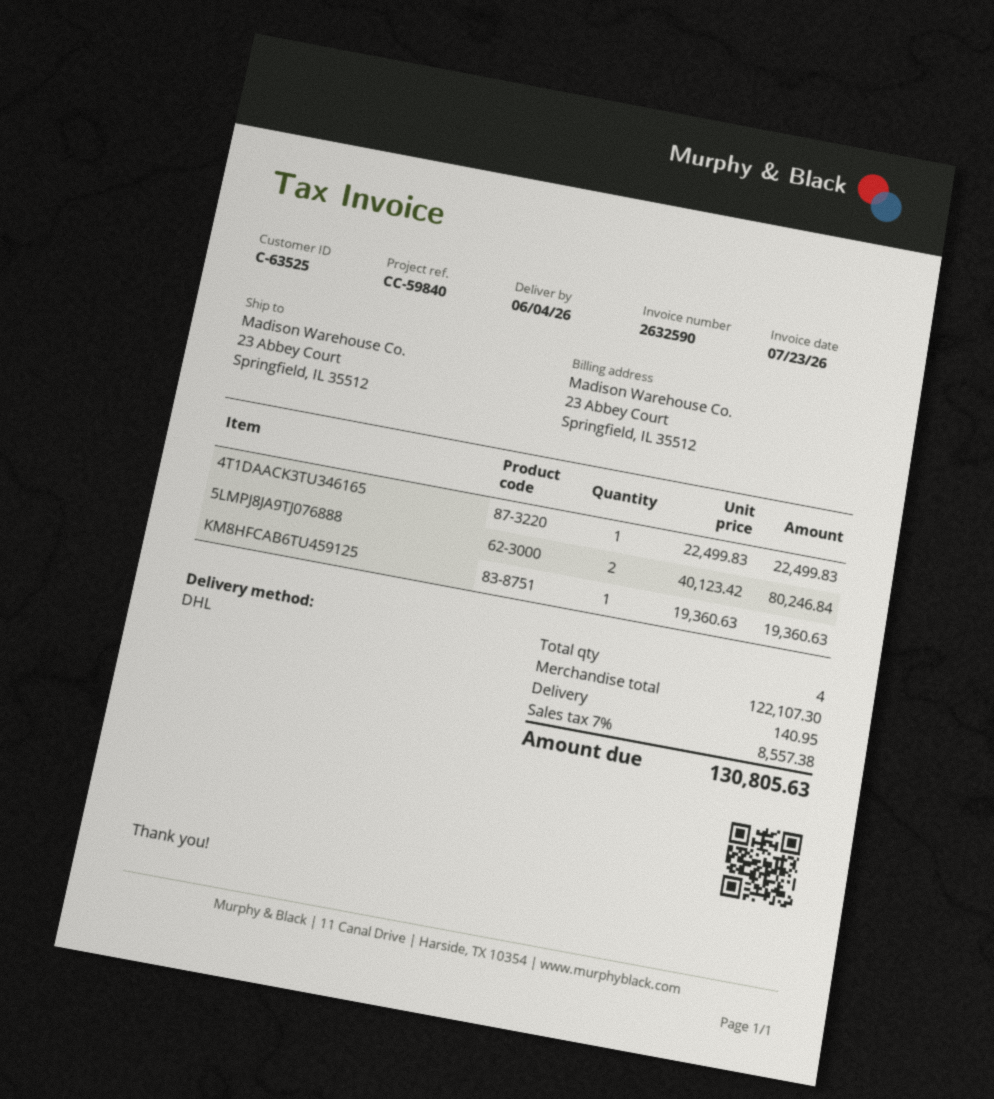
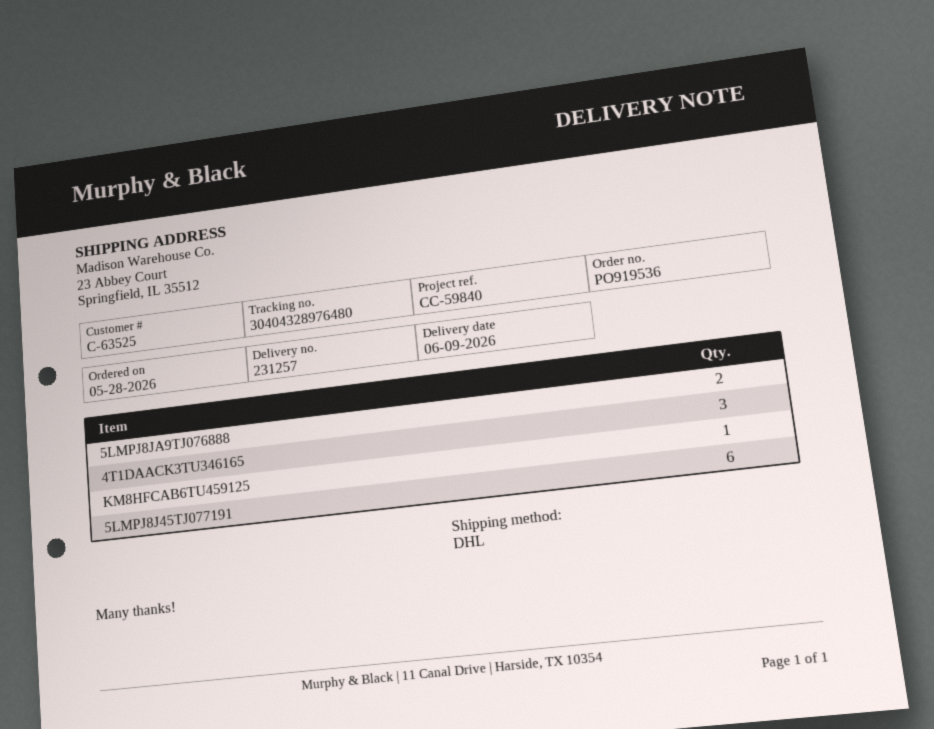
delivery date: 2026-06-04 -> 2026-06-09
4T1DAACK3TU346165: 1 -> 3
5LMPJ8J45TJ077191: none -> 6

